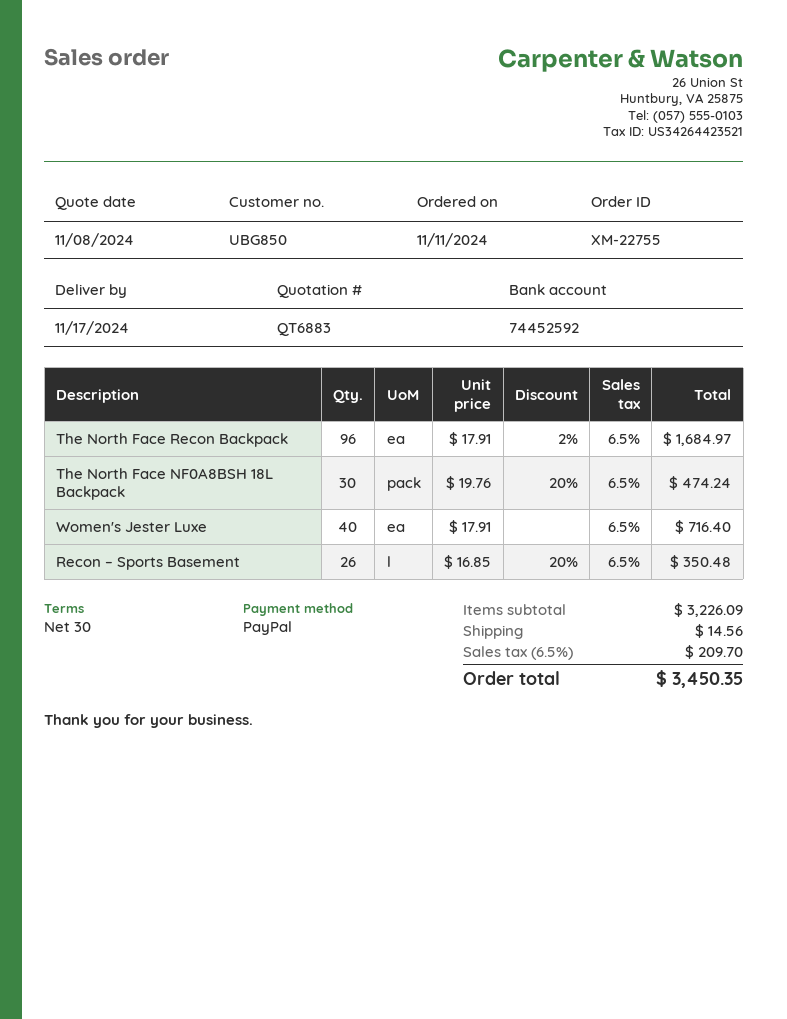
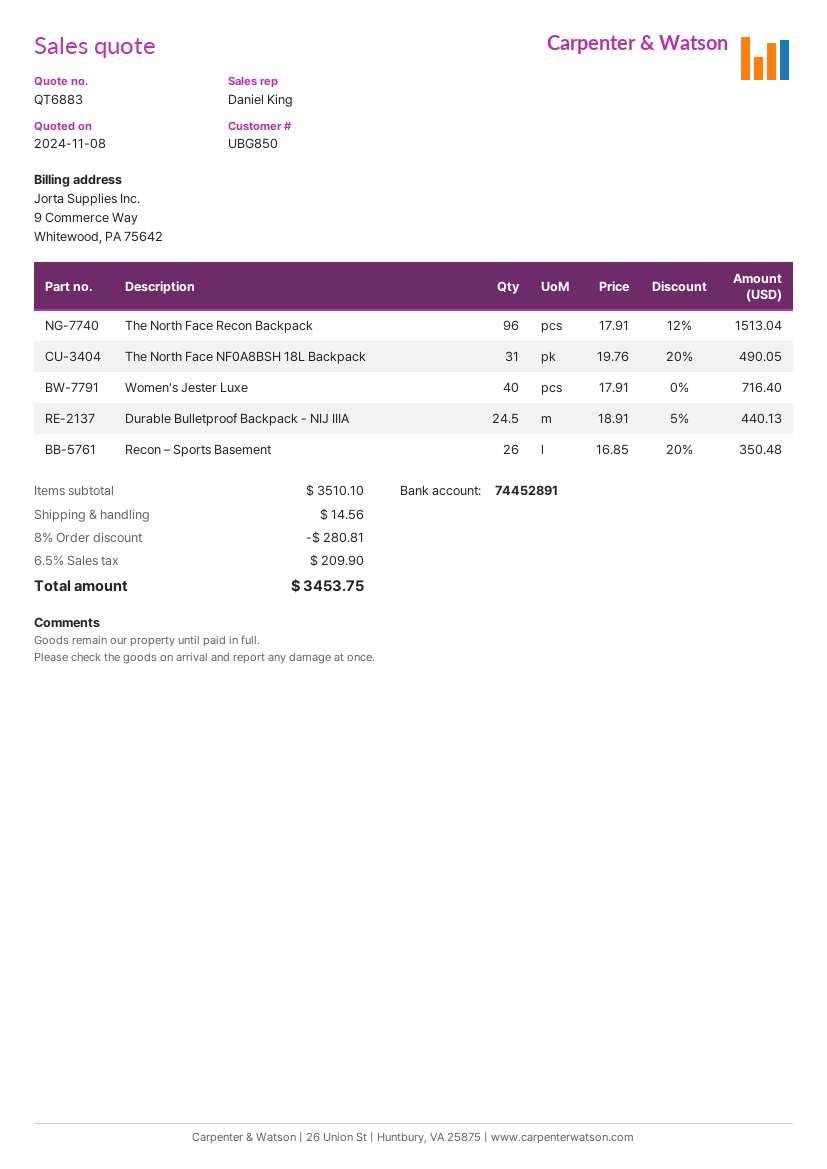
bank account: 74452592 -> 74452891
The North Face Recon Backpack: 96 x 17.91 - 2% = 1684.97 -> 96 x 17.91 - 12% = 1513.04
The North Face NF0A8BSH 18L Backpack: 30 x 19.76 - 20% = 474.24 -> 31 x 19.76 - 20% = 490.05
Durable Bulletproof Backpack - NIJ IIIA: none -> 24.5 x 18.91 - 5% = 440.13
subtotal: 3226.09 -> 3510.10
discount: none -> 8% = 280.81
tax: 6.5% = 209.70 -> 6.5% = 209.90
total: 3450.35 -> 3453.75

